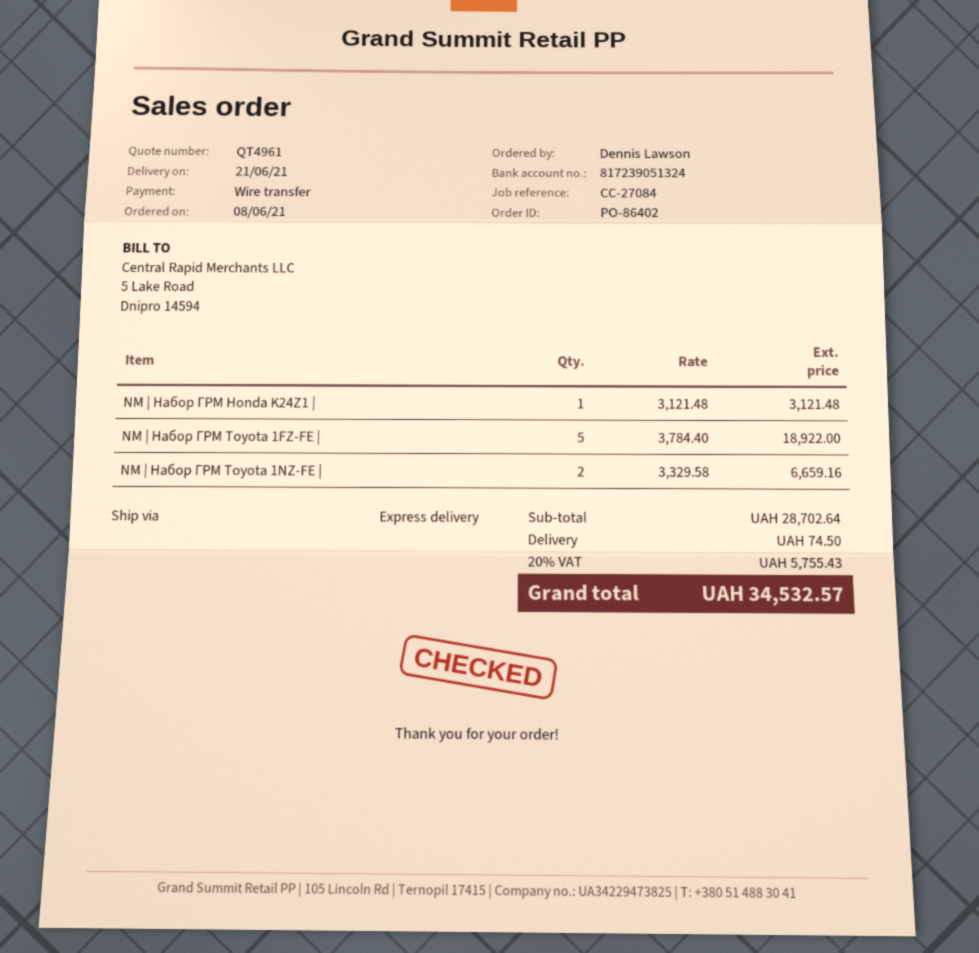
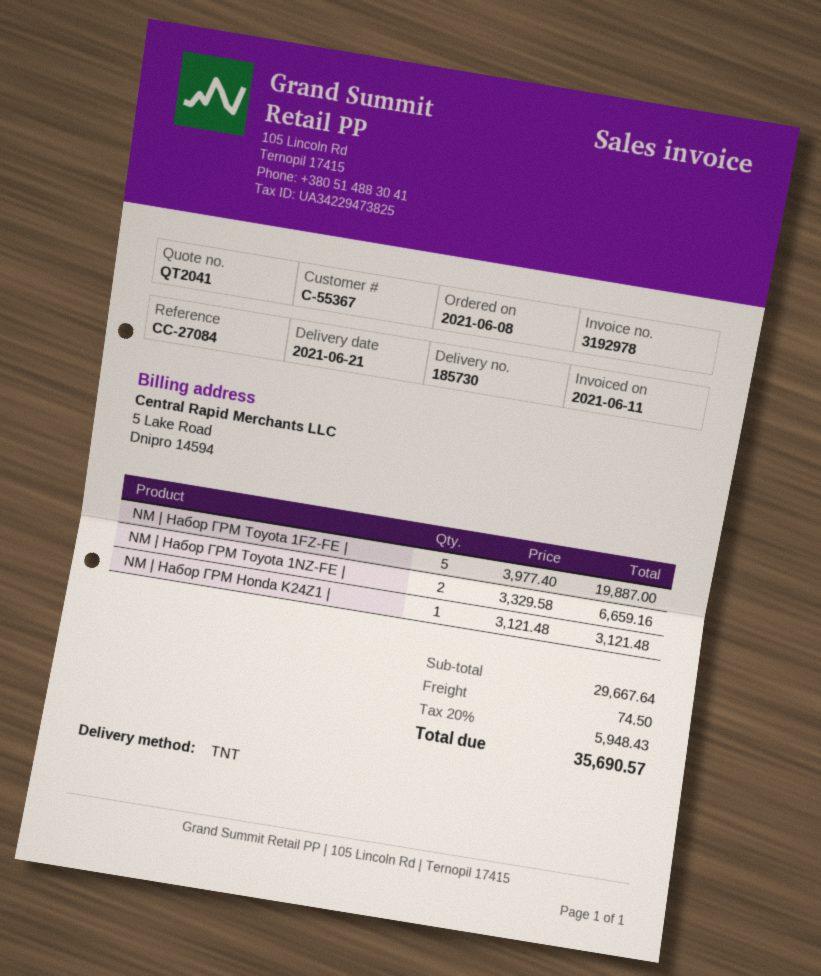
quote number: QT4961 -> QT2041
shipping method: express -> TNT
NM | Набор ГРМ Toyota 1FZ-FE |: 5 x 3784.40 = 18922.00 -> 5 x 3977.40 = 19887.00
subtotal: 28702.64 -> 29667.64
tax: 20% = 5755.43 -> 20% = 5948.43
total: 34532.57 -> 35690.57

